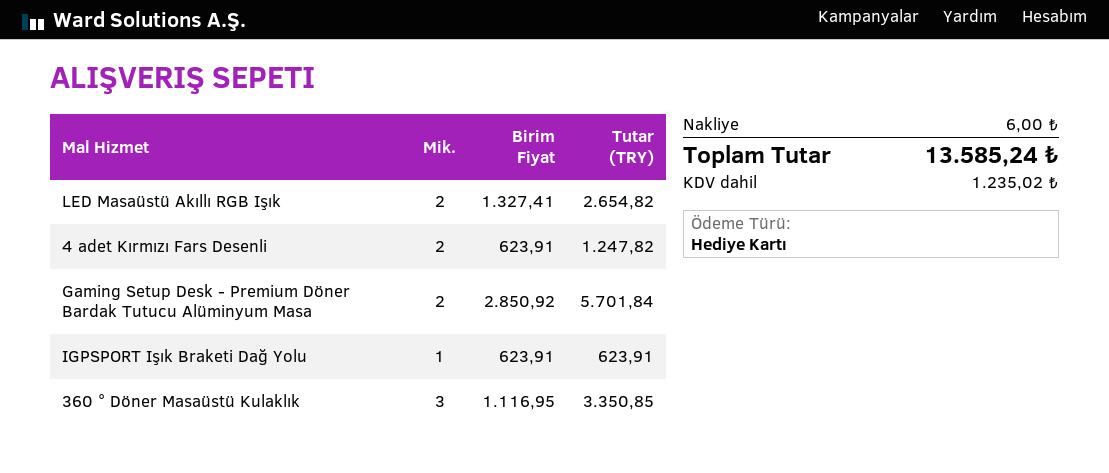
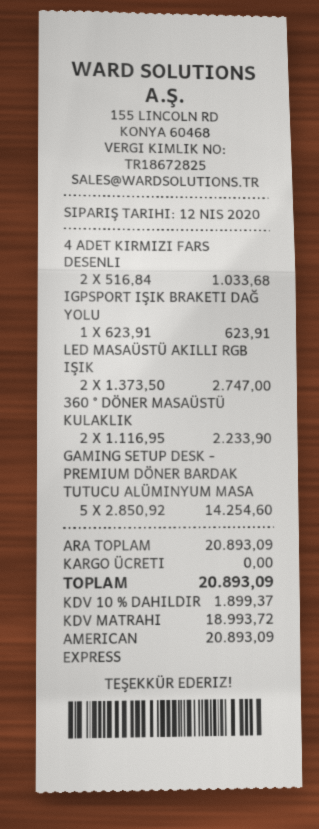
payment method: gift card -> American Express
LED Masaüstü Akıllı RGB Işık: 2 x 1327.41 = 2654.82 -> 2 x 1373.50 = 2747.00
4 adet Kırmızı Fars Desenli: 2 x 623.91 = 1247.82 -> 2 x 516.84 = 1033.68
Gaming Setup Desk - Premium Döner Bardak Tutucu Alüminyum Masa: 2 x 2850.92 = 5701.84 -> 5 x 2850.92 = 14254.60
360 ° Döner Masaüstü Kulaklık: 3 x 1116.95 = 3350.85 -> 2 x 1116.95 = 2233.90
shipping: 6.00 -> 0.00
tax: 1235.02 -> 1899.37
total: 13585.24 -> 20893.09

